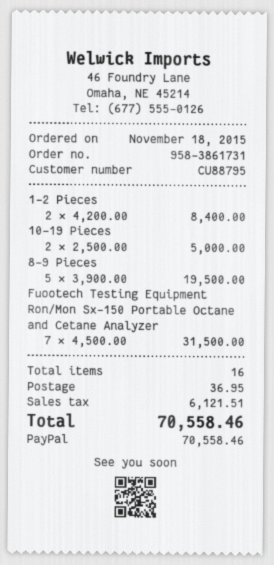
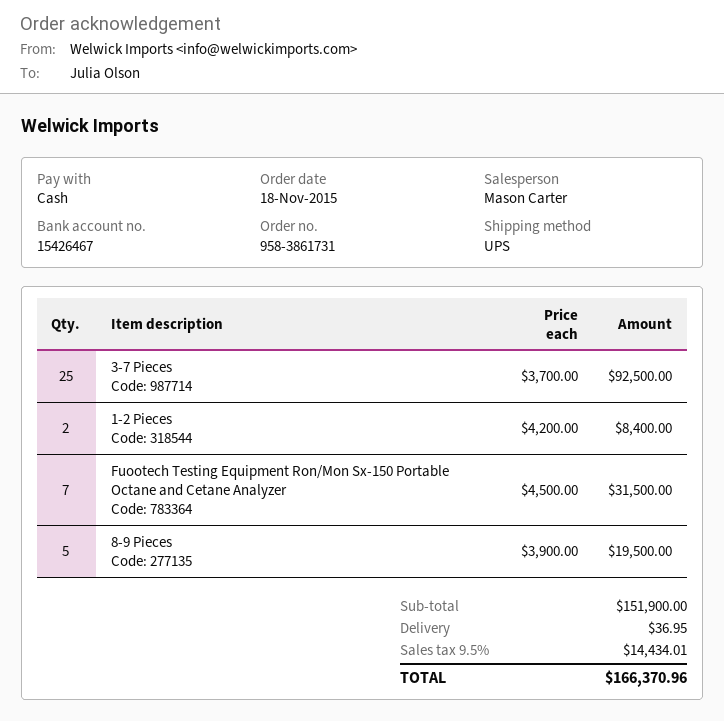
payment method: PayPal -> cash
10-19 Pieces: 2 x 2500.00 = 5000.00 -> none
3-7 Pieces: none -> 25 x 3700.00 = 92500.00
tax: 6121.51 -> 14434.01
total: 70558.46 -> 166370.96

